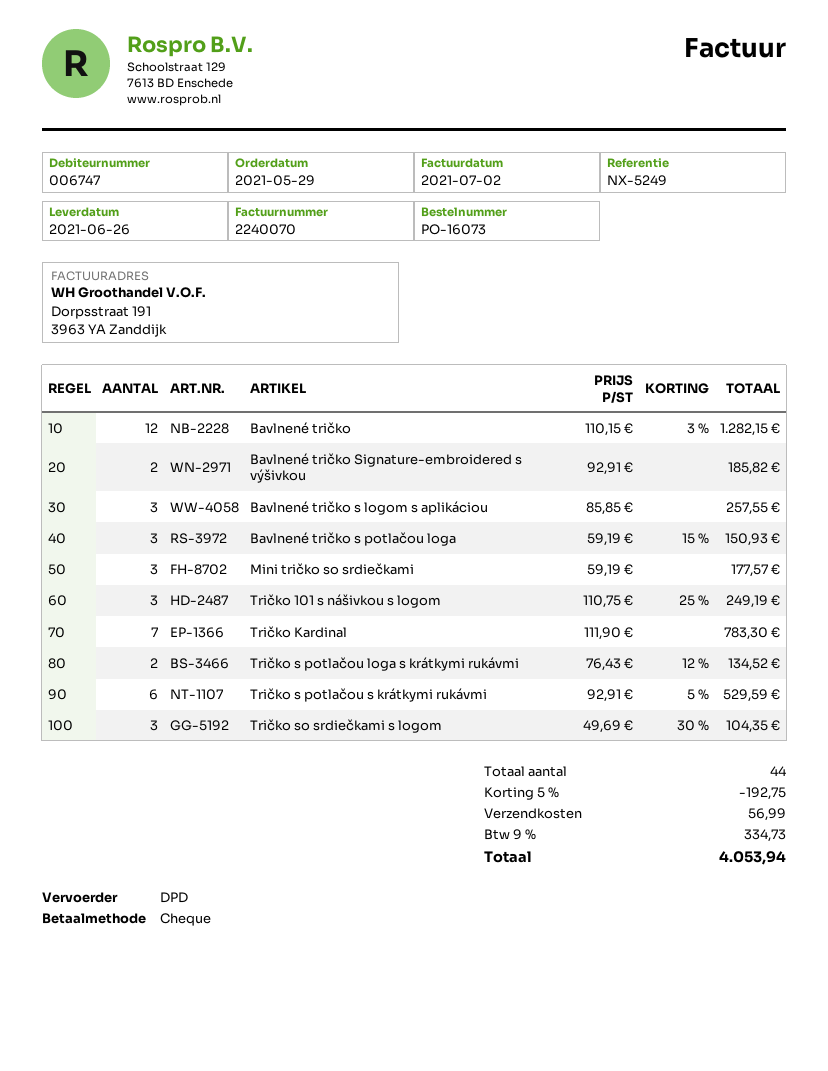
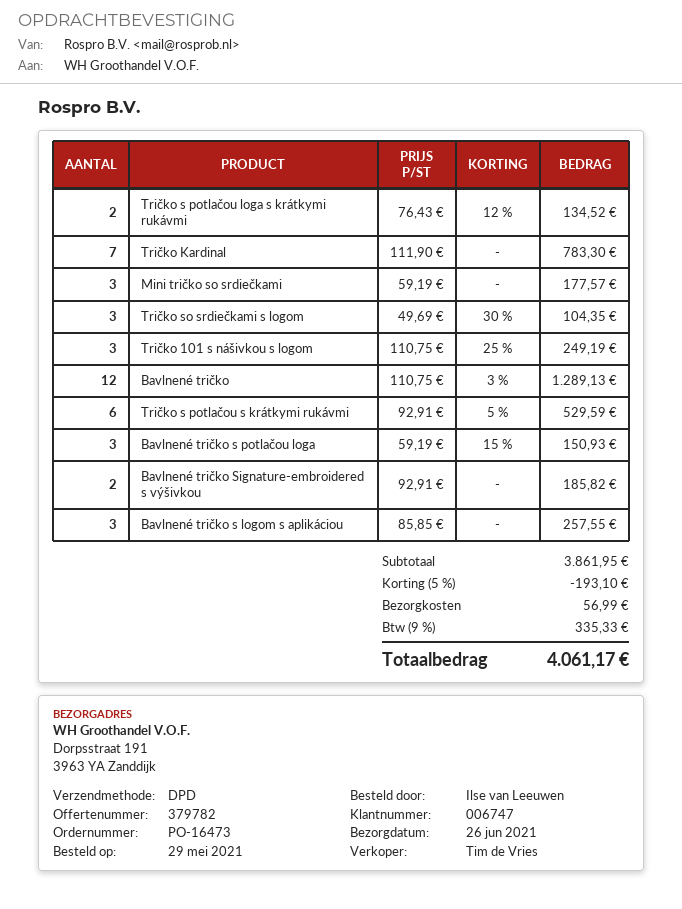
order number: PO-16073 -> PO-16473
Bavlnené tričko: 12 x 110.15 - 3% = 1282.15 -> 12 x 110.75 - 3% = 1289.13
discount: 5% = 192.75 -> 5% = 193.10
tax: 9% = 334.73 -> 9% = 335.33
total: 4053.94 -> 4061.17

